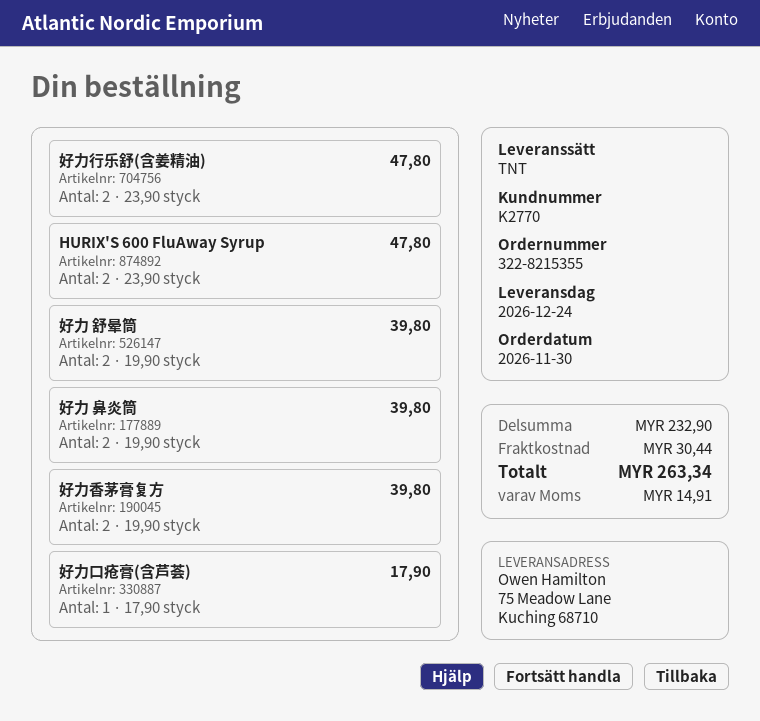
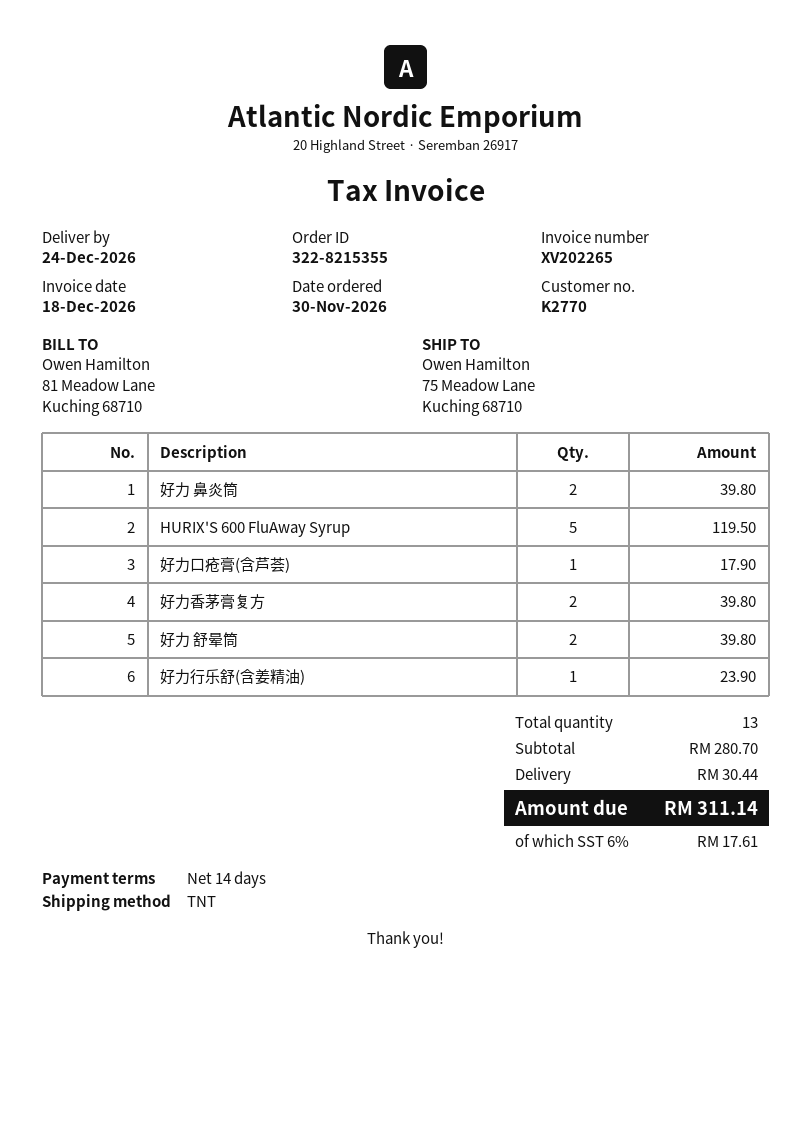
好力行乐舒(含姜精油): 2 for 47.80 -> 1 for 23.90
HURIX'S 600 FluAway Syrup: 2 for 47.80 -> 5 for 119.50
subtotal: 232.90 -> 280.70
tax: 14.91 -> 17.61
total: 263.34 -> 311.14

